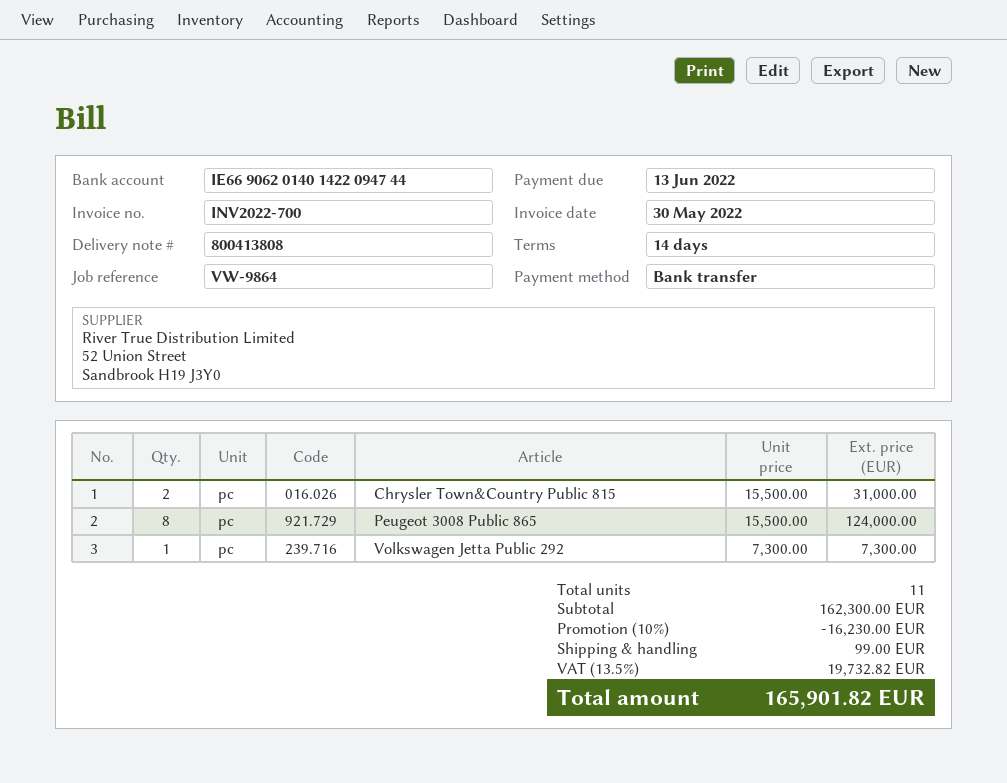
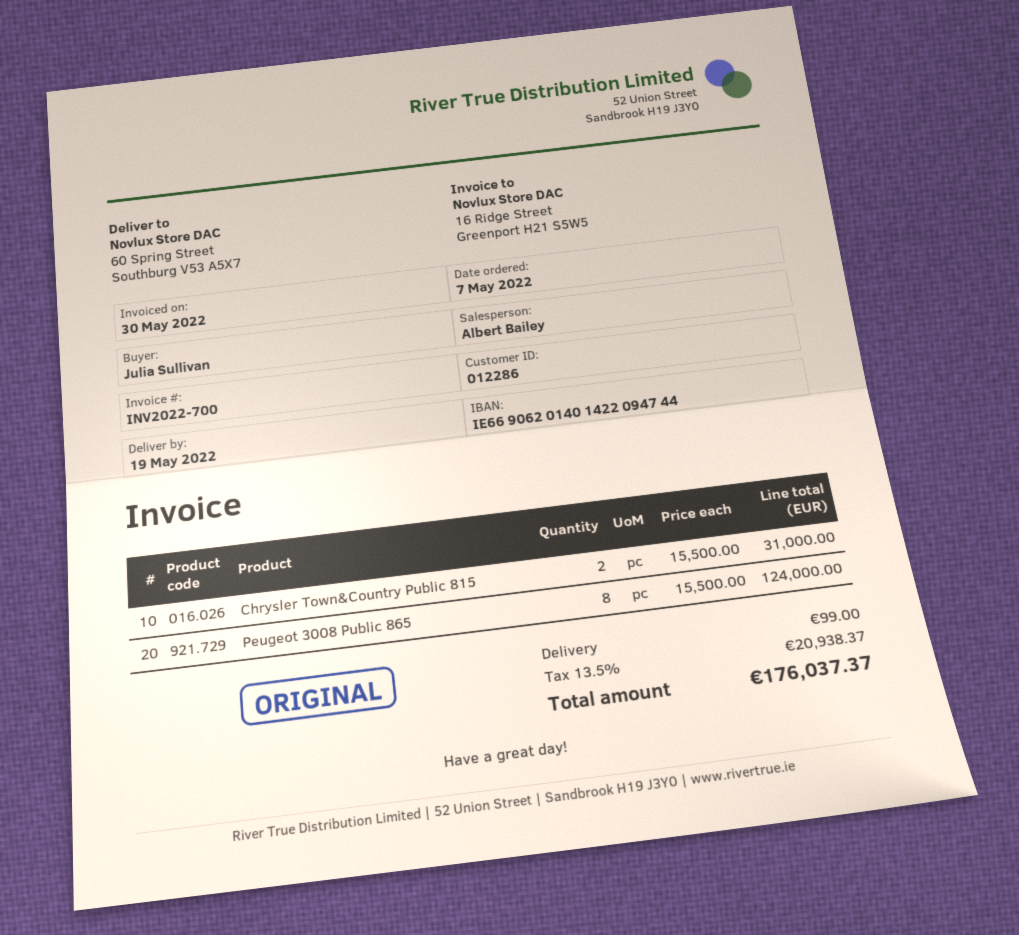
Volkswagen Jetta Public 292: 1 x 7300.00 = 7300.00 -> none
discount: 10% = 16230.00 -> none
tax: 13.5% = 19732.82 -> 13.5% = 20938.37
total: 165901.82 -> 176037.37

